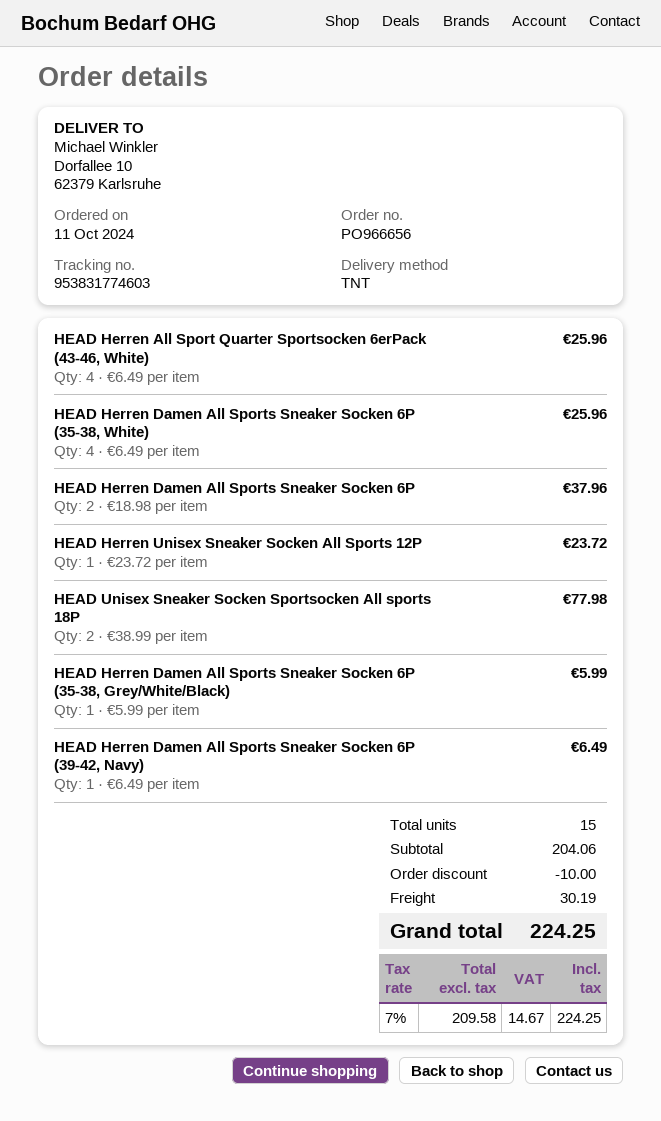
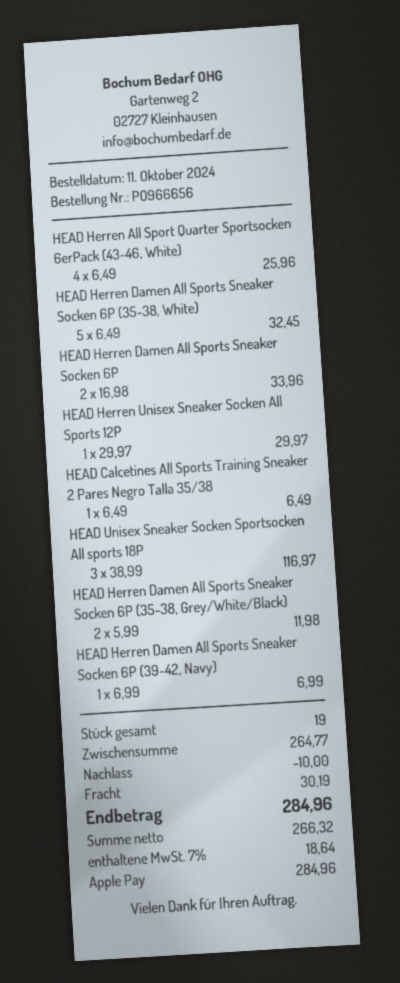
HEAD Herren Damen All Sports Sneaker Socken 6P (35-38, White): 4 x 6.49 = 25.96 -> 5 x 6.49 = 32.45
HEAD Herren Damen All Sports Sneaker Socken 6P: 2 x 18.98 = 37.96 -> 2 x 16.98 = 33.96
HEAD Herren Unisex Sneaker Socken All Sports 12P: 1 x 23.72 = 23.72 -> 1 x 29.97 = 29.97
HEAD Unisex Sneaker Socken Sportsocken All sports 18P: 2 x 38.99 = 77.98 -> 3 x 38.99 = 116.97
HEAD Herren Damen All Sports Sneaker Socken 6P (35-38, Grey/White/Black): 1 x 5.99 = 5.99 -> 2 x 5.99 = 11.98
HEAD Herren Damen All Sports Sneaker Socken 6P (39-42, Navy): 1 x 6.49 = 6.49 -> 1 x 6.99 = 6.99
HEAD Calcetines All Sports Training Sneaker 2 Pares Negro Talla 35/38: none -> 1 x 6.49 = 6.49
total quantity: 15 -> 19
subtotal: 204.06 -> 264.77
net: 209.58 -> 266.32
tax: 7% = 14.67 -> 7% = 18.64
total: 224.25 -> 284.96

